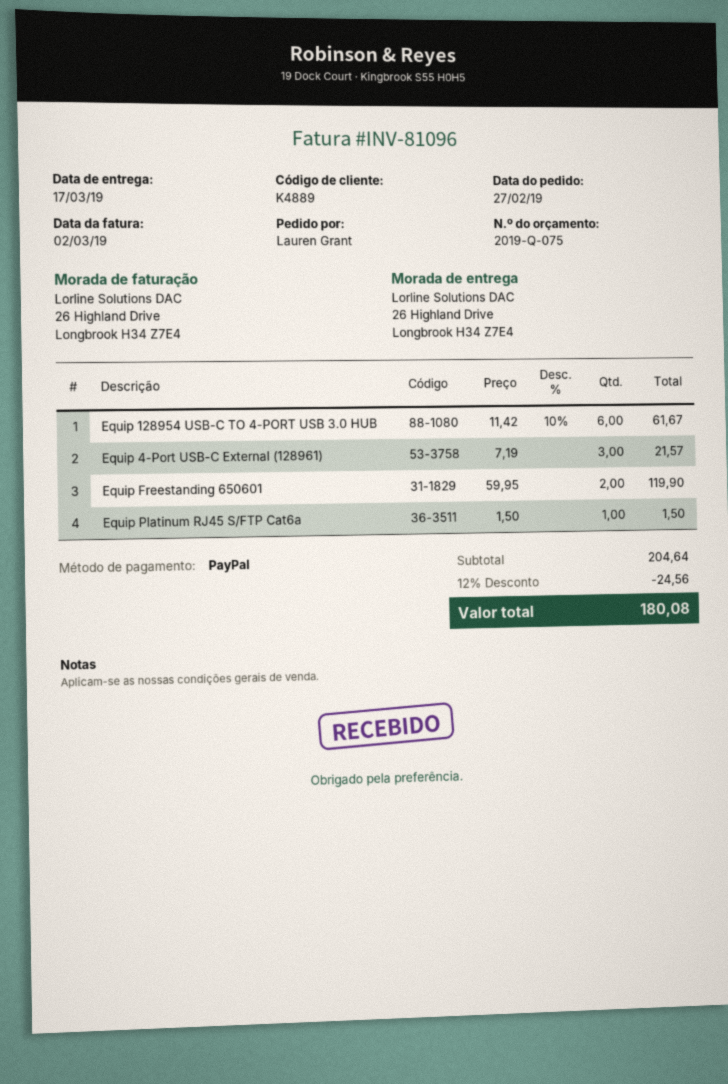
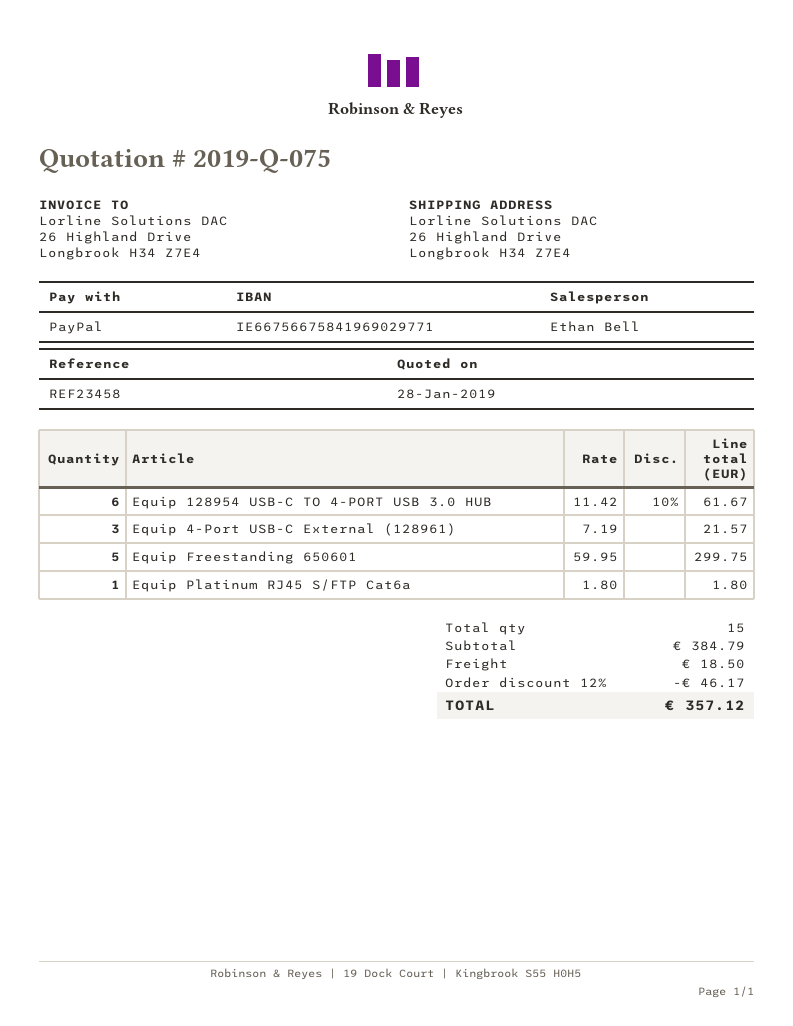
Equip Freestanding 650601: 2 x 59.95 = 119.90 -> 5 x 59.95 = 299.75
Equip Platinum RJ45 S/FTP Cat6a: 1 x 1.50 = 1.50 -> 1 x 1.80 = 1.80
subtotal: 204.64 -> 384.79
discount: 12% = 24.56 -> 12% = 46.17
shipping: none -> 18.50
total: 180.08 -> 357.12

